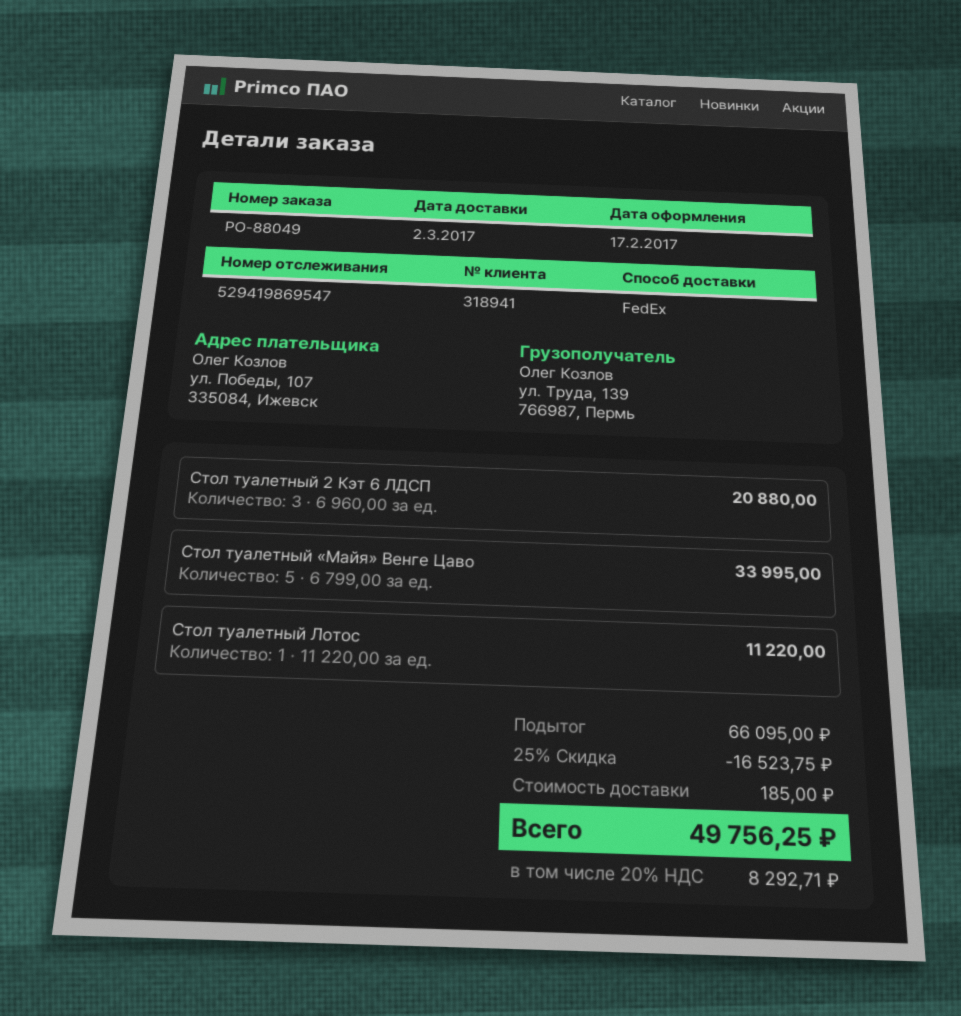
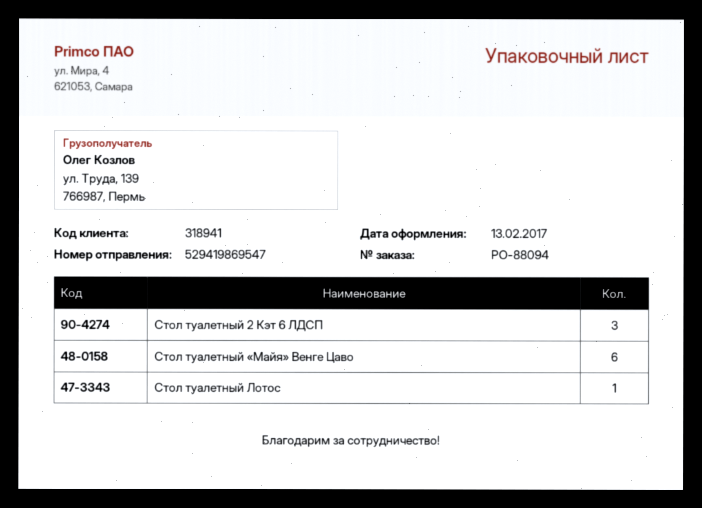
order number: PO-88049 -> PO-88094
order date: 2017-02-17 -> 2017-02-13
Стол туалетный «Майя» Венге Цаво: 5 -> 6

